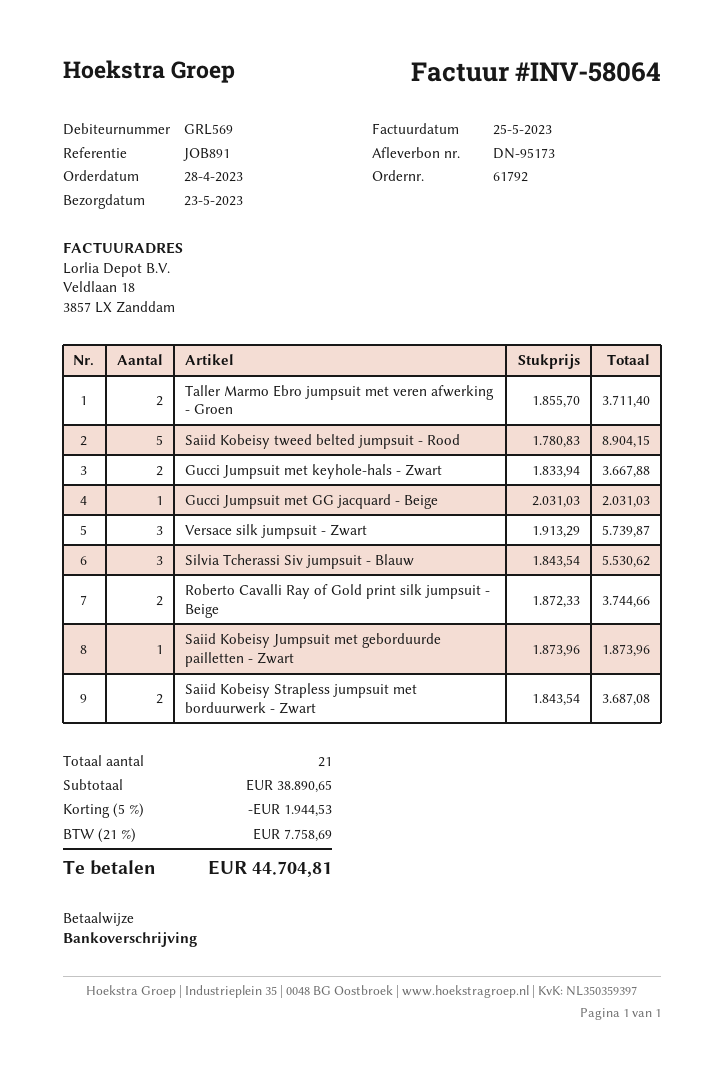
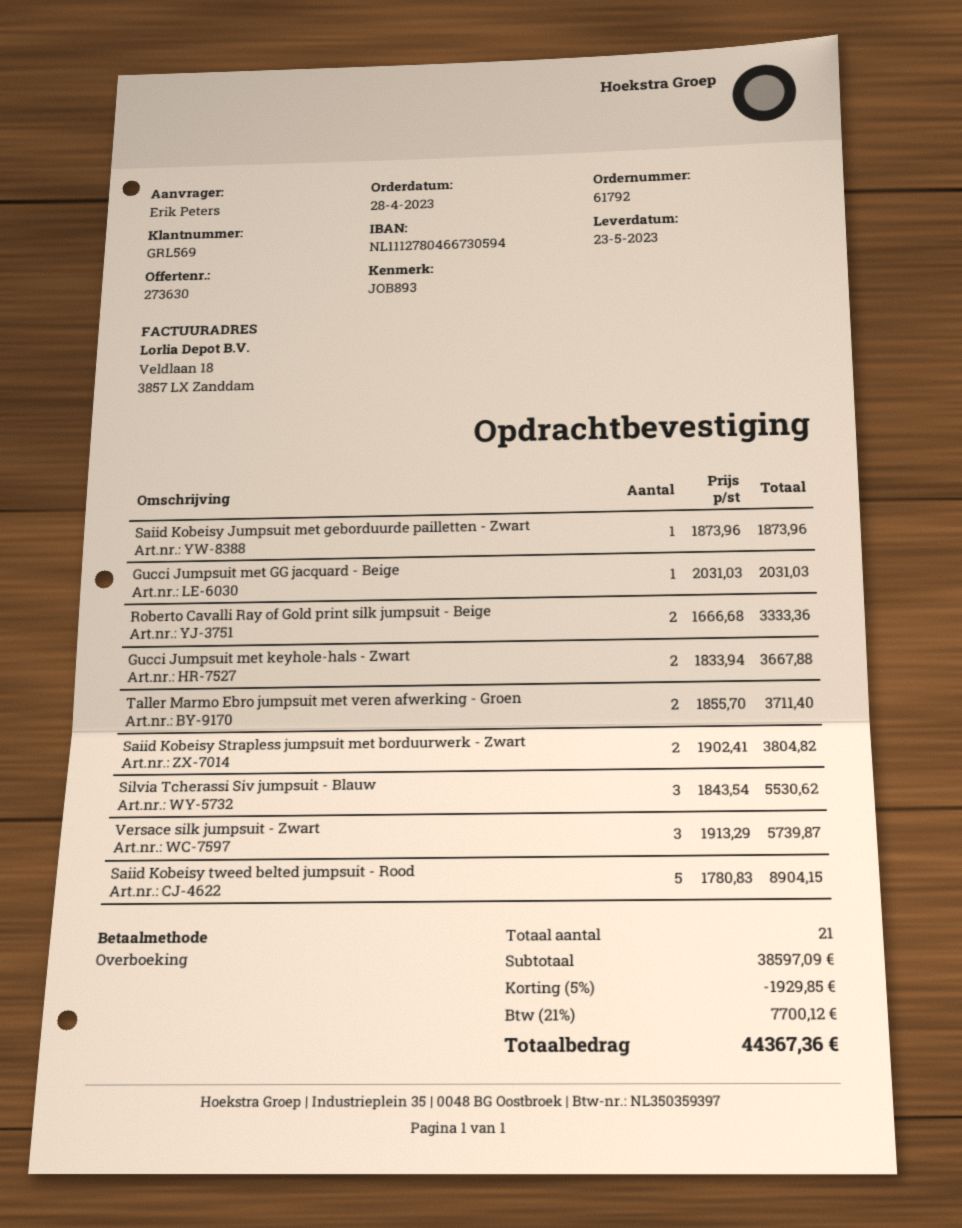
reference: JOB891 -> JOB893
Roberto Cavalli Ray of Gold print silk jumpsuit - Beige: 2 x 1872.33 = 3744.66 -> 2 x 1666.68 = 3333.36
Saiid Kobeisy Strapless jumpsuit met borduurwerk - Zwart: 2 x 1843.54 = 3687.08 -> 2 x 1902.41 = 3804.82
subtotal: 38890.65 -> 38597.09
discount: 5% = 1944.53 -> 5% = 1929.85
tax: 21% = 7758.69 -> 21% = 7700.12
total: 44704.81 -> 44367.36

